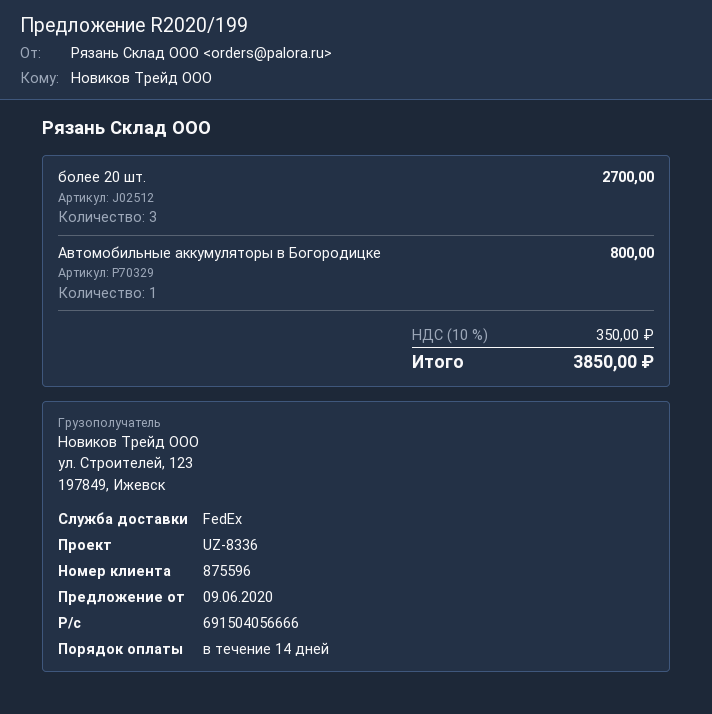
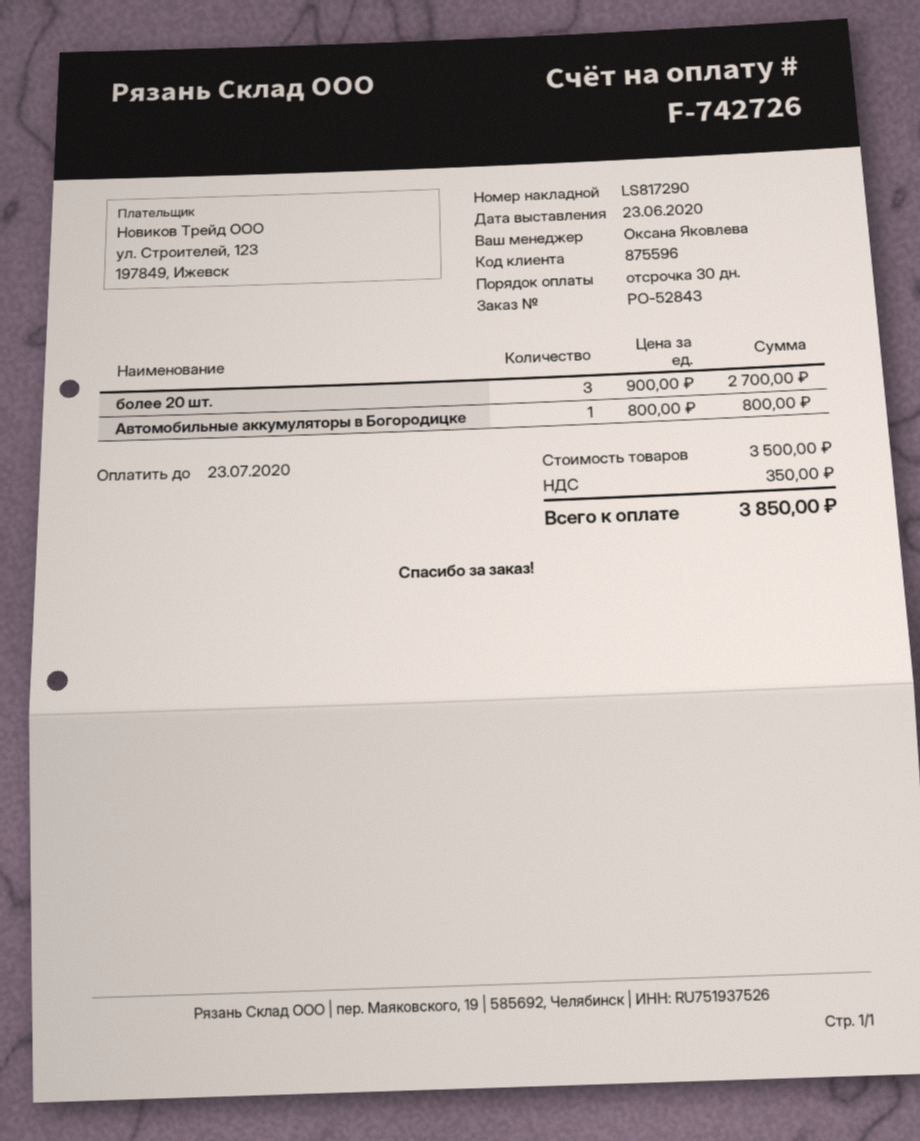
payment terms: 14 days -> 30 days

